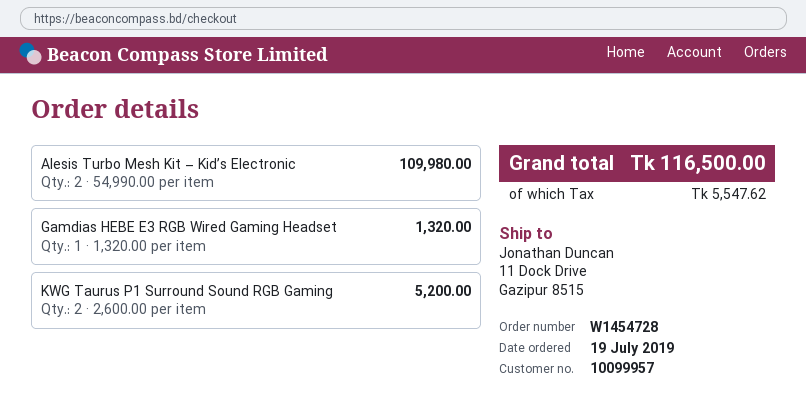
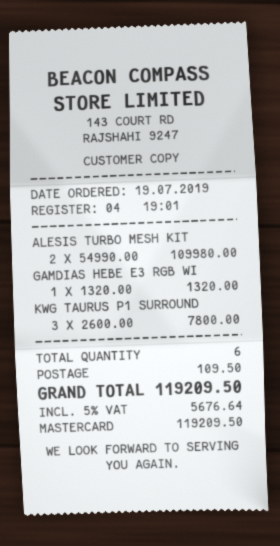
KWG Taurus P1 Surround Sound RGB Gaming: 2 x 2600.00 = 5200.00 -> 3 x 2600.00 = 7800.00
shipping: none -> 109.50
tax: 5547.62 -> 5676.64
total: 116500.00 -> 119209.50

